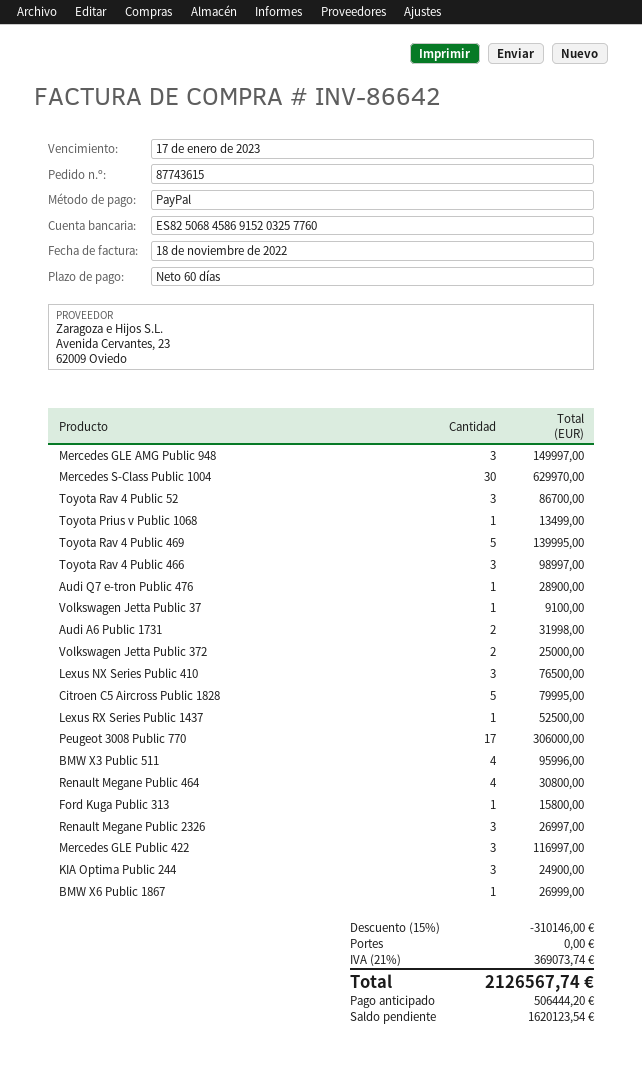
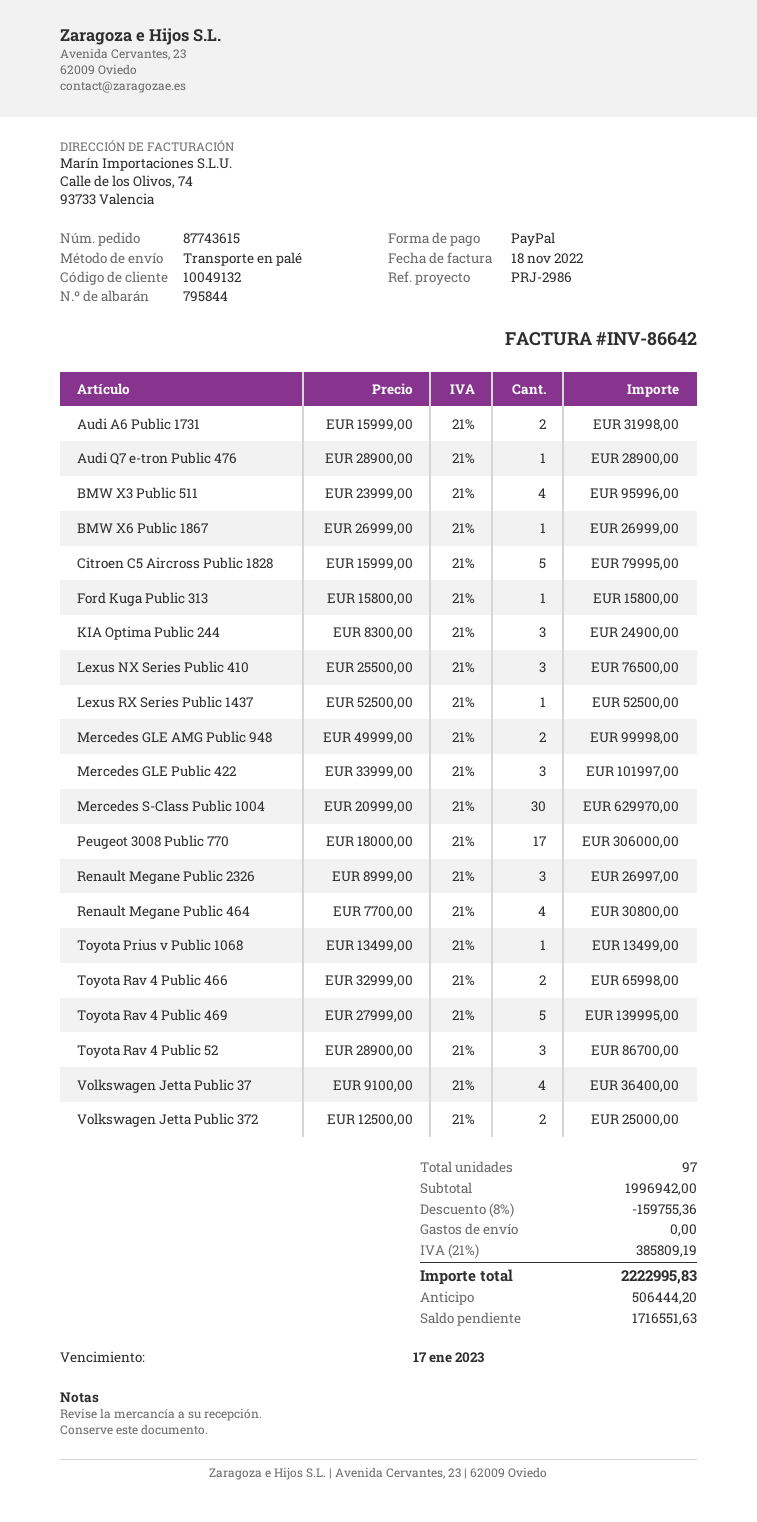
Mercedes GLE AMG Public 948: 3 for 149997.00 -> 2 for 99998.00
Toyota Rav 4 Public 466: 3 for 98997.00 -> 2 for 65998.00
Volkswagen Jetta Public 37: 1 for 9100.00 -> 4 for 36400.00
Mercedes GLE Public 422: 3 for 116997.00 -> 3 for 101997.00
discount: 15% = 310146.00 -> 8% = 159755.36
tax: 21% = 369073.74 -> 21% = 385809.19
total: 2126567.74 -> 2222995.83
balance: 1620123.54 -> 1716551.63

